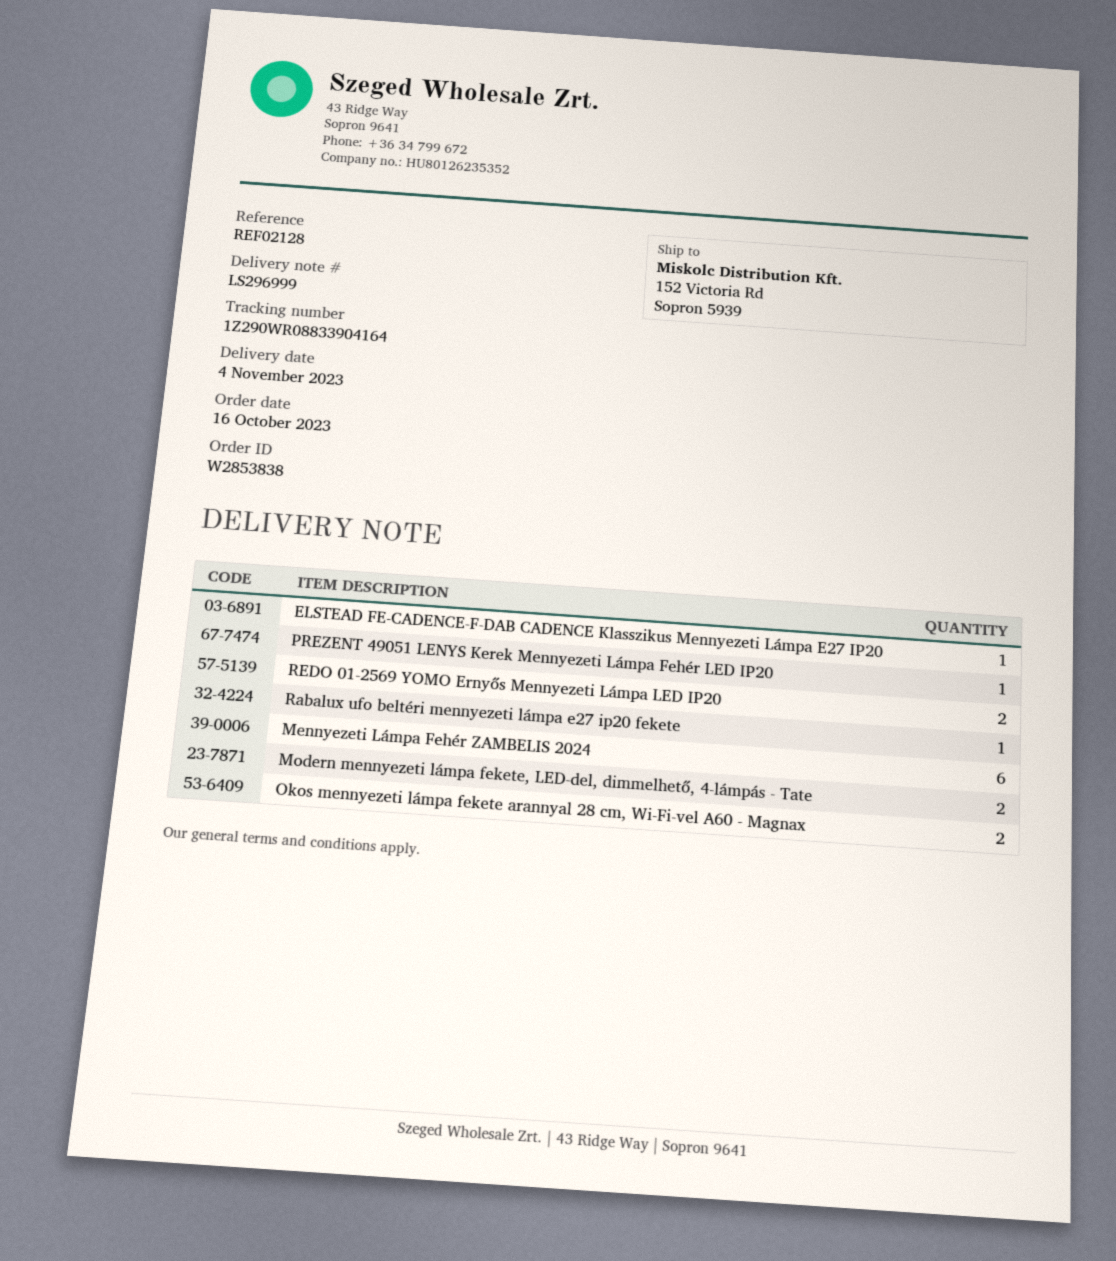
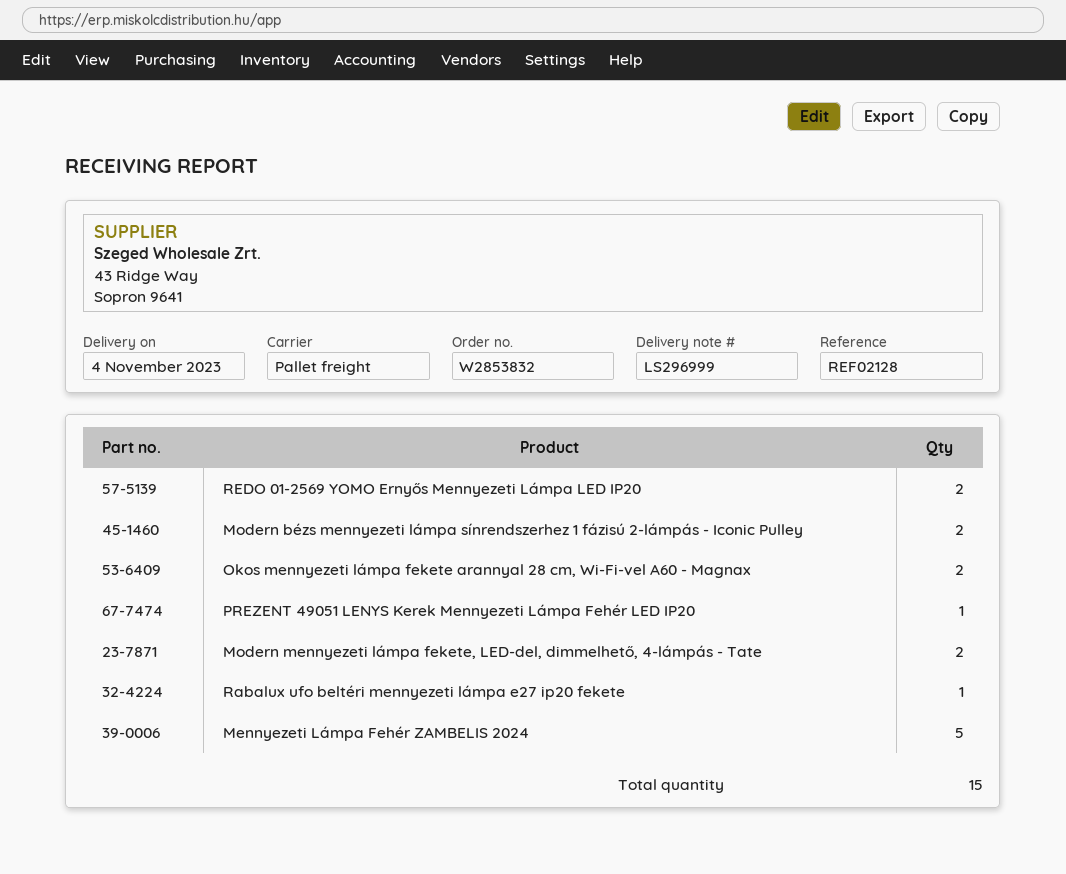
order number: W2853838 -> W2853832
ELSTEAD FE-CADENCE-F-DAB CADENCE Klasszikus Mennyezeti Lámpa E27 IP20: 1 -> none
Mennyezeti Lámpa Fehér ZAMBELIS 2024: 6 -> 5
Modern bézs mennyezeti lámpa sínrendszerhez 1 fázisú 2-lámpás - Iconic Pulley: none -> 2

